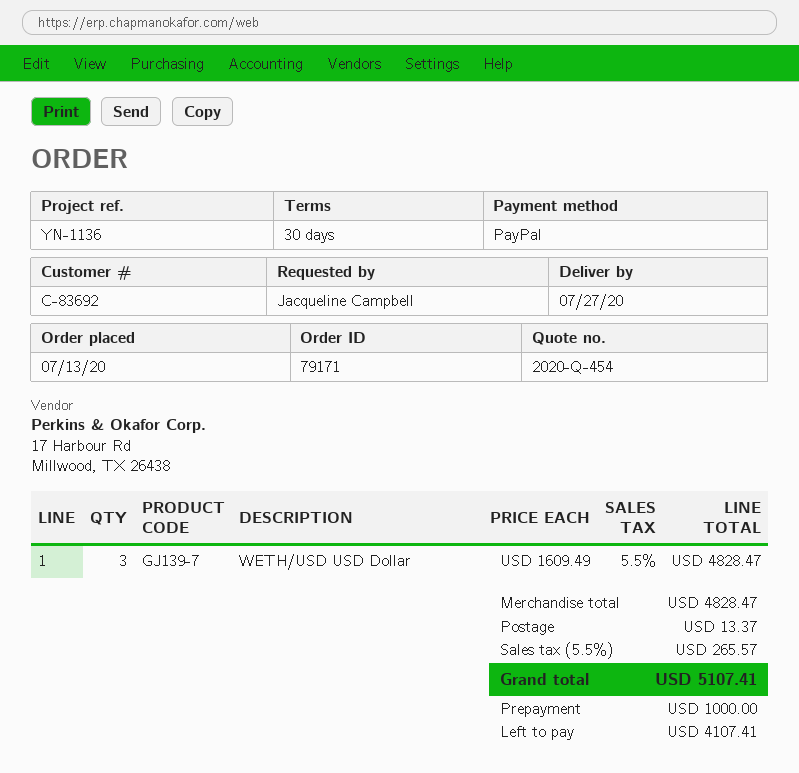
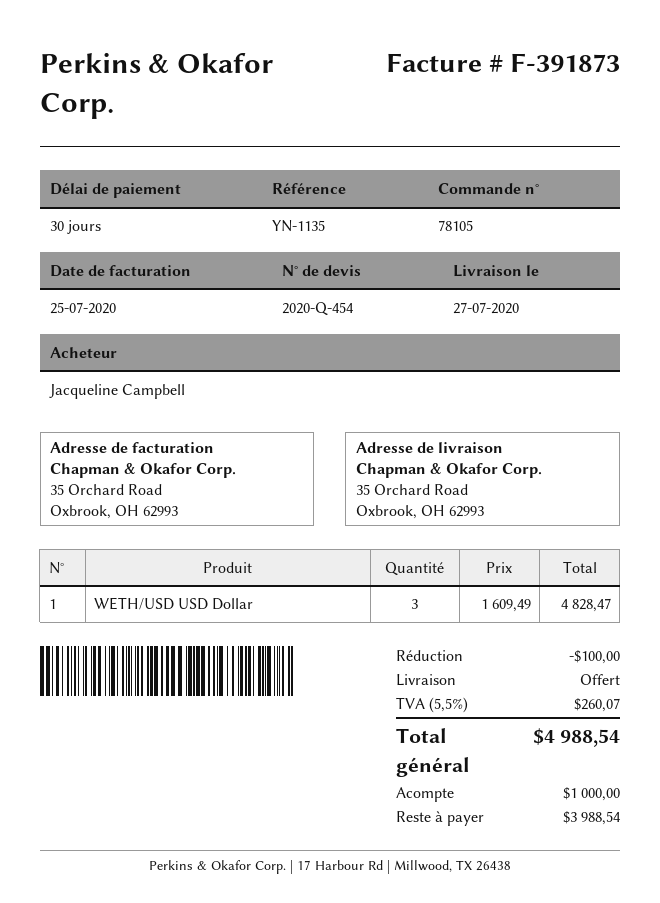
order number: 79171 -> 78105
reference: YN-1136 -> YN-1135
discount: none -> 100.00
shipping: 13.37 -> 0.00
tax: 5.5% = 265.57 -> 5.5% = 260.07
total: 5107.41 -> 4988.54
balance: 4107.41 -> 3988.54

